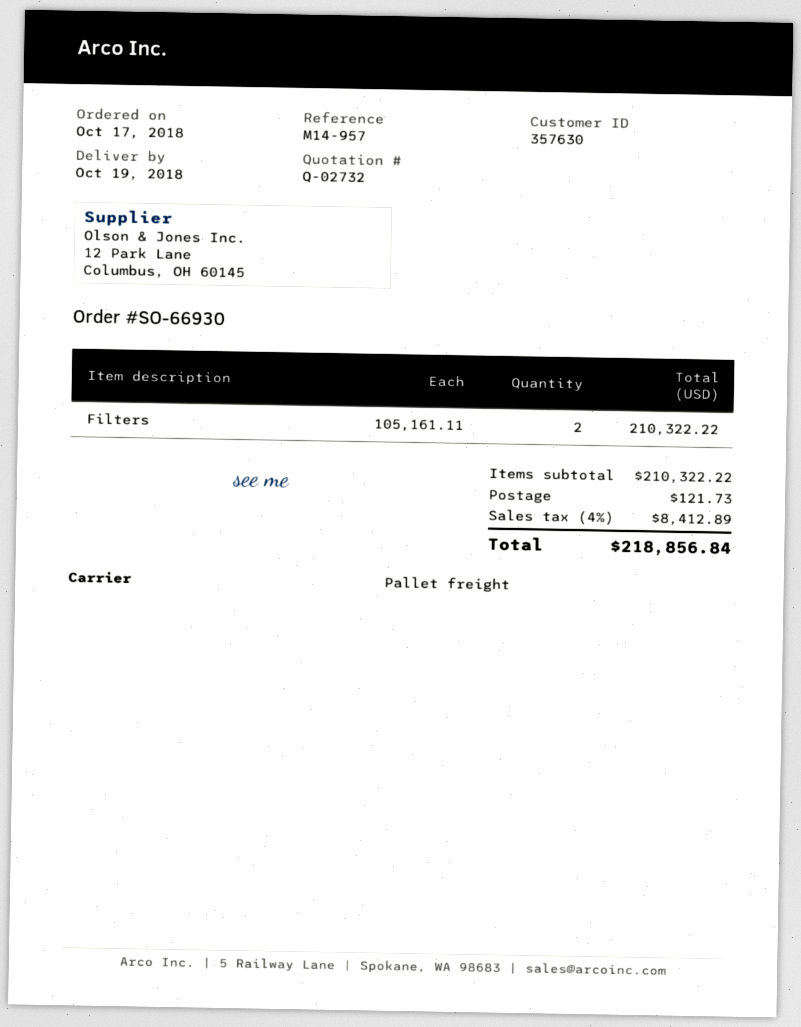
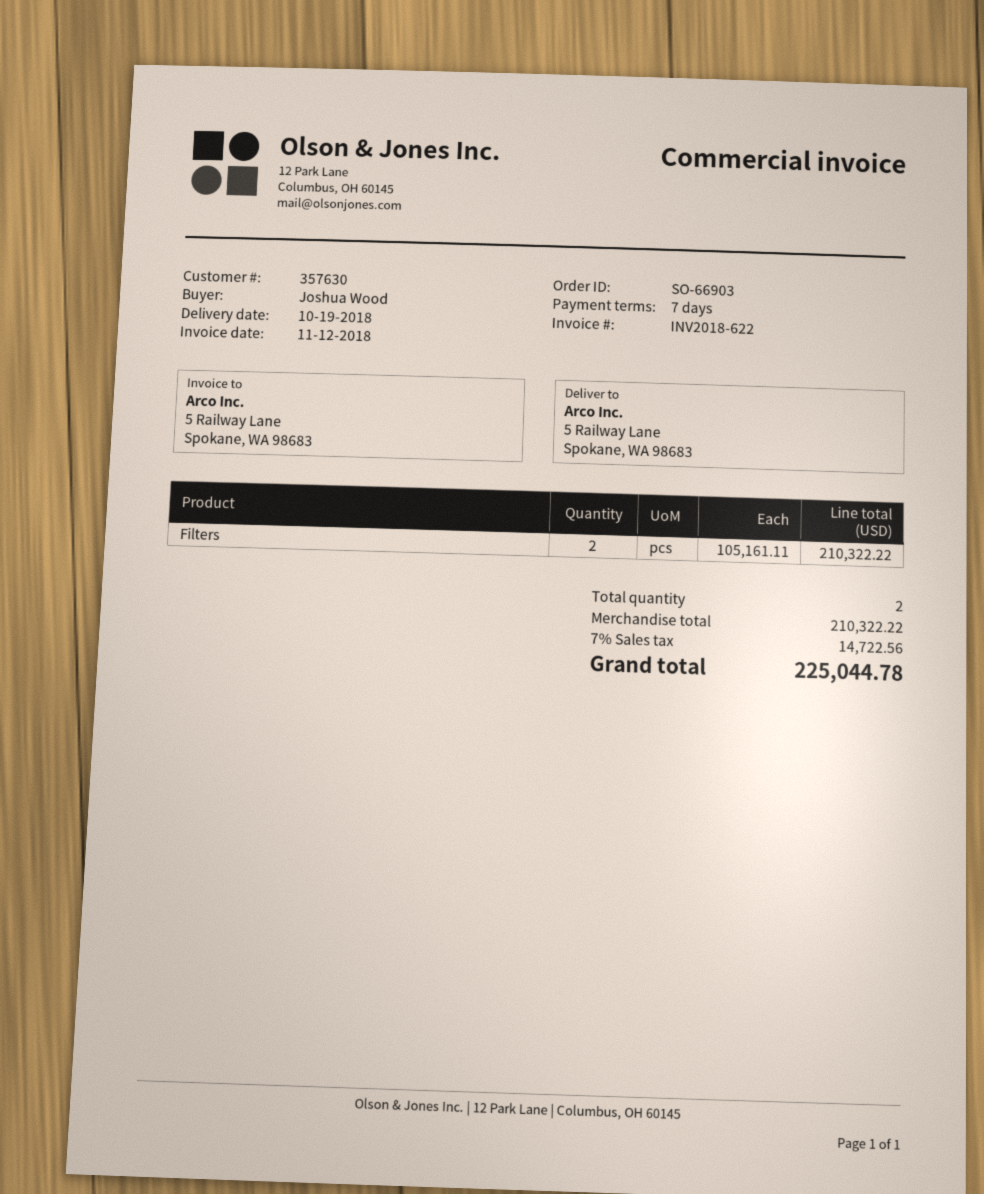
order number: SO-66930 -> SO-66903
shipping: 121.73 -> none
tax: 4% = 8412.89 -> 7% = 14722.56
total: 218856.84 -> 225044.78

